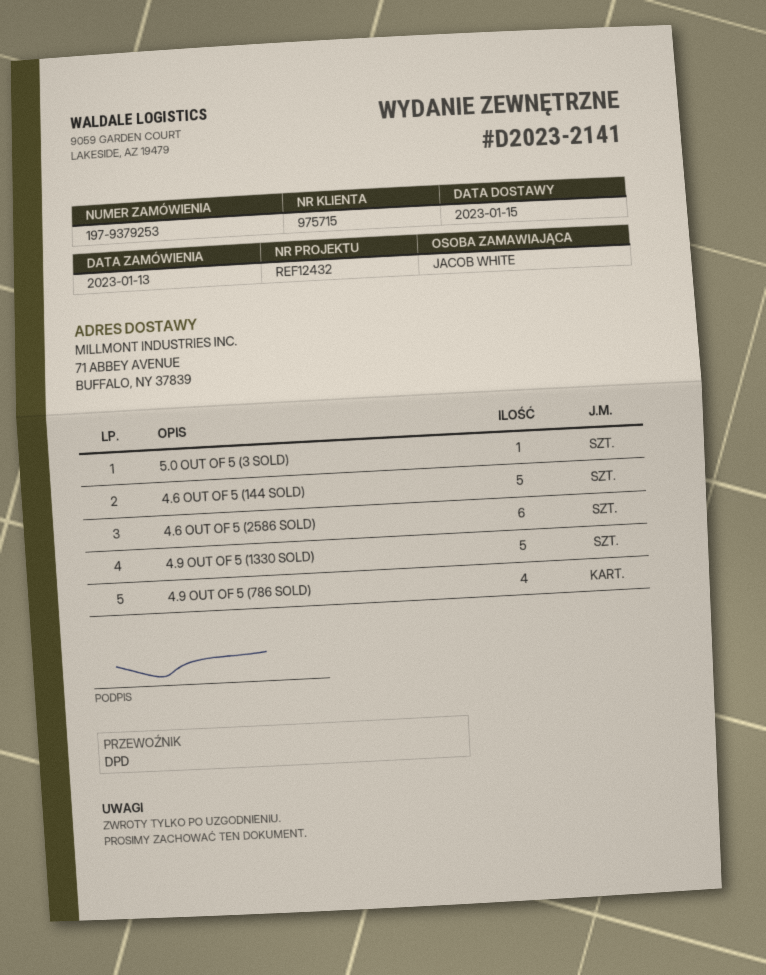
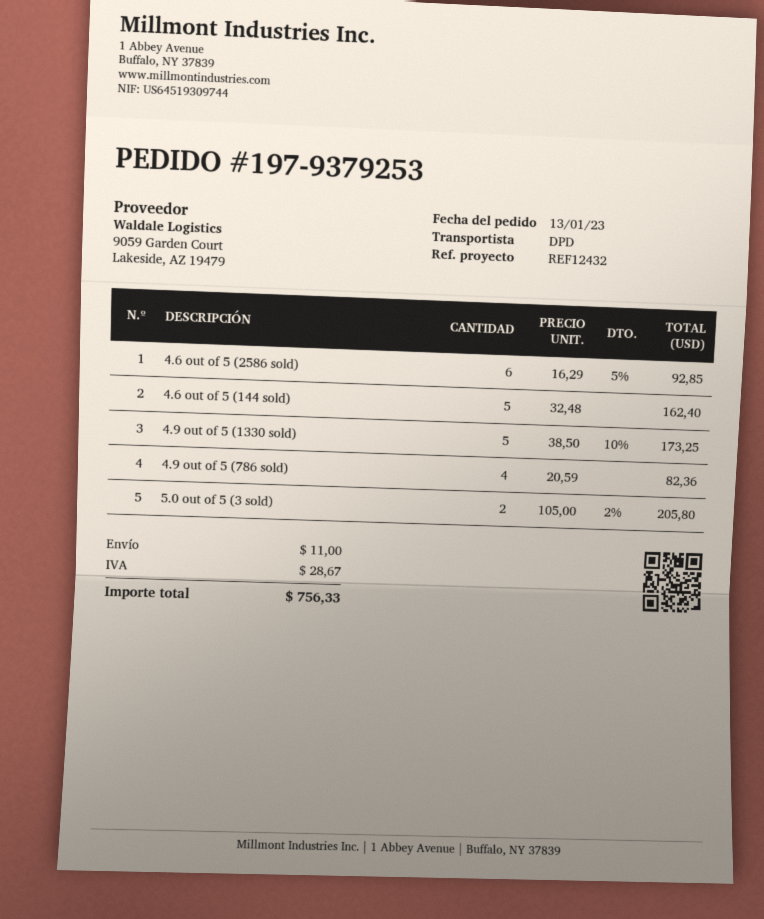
5.0 OUT OF 5 (3 SOLD): 1 -> 2

